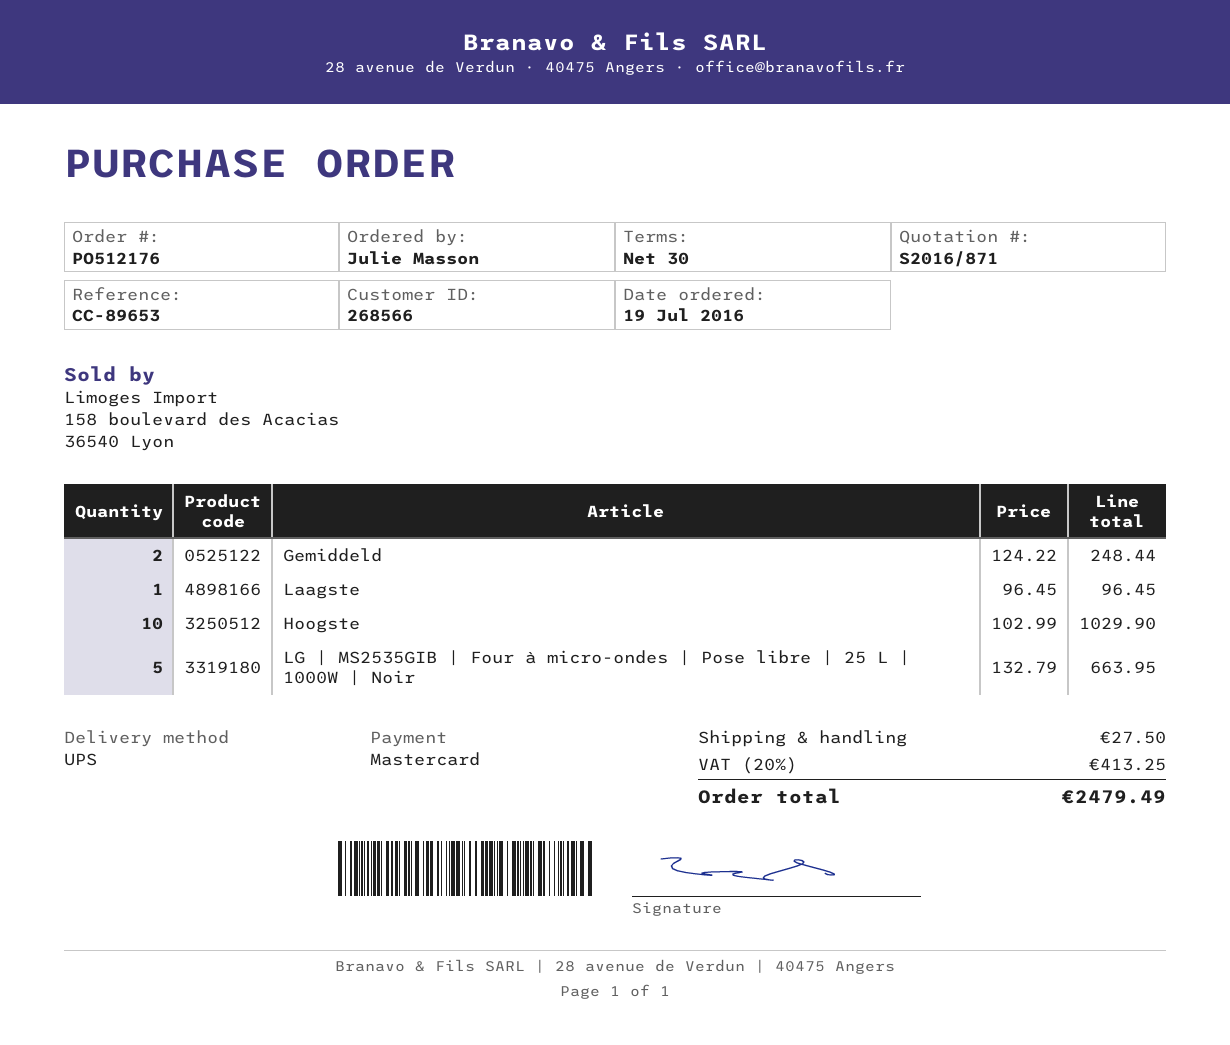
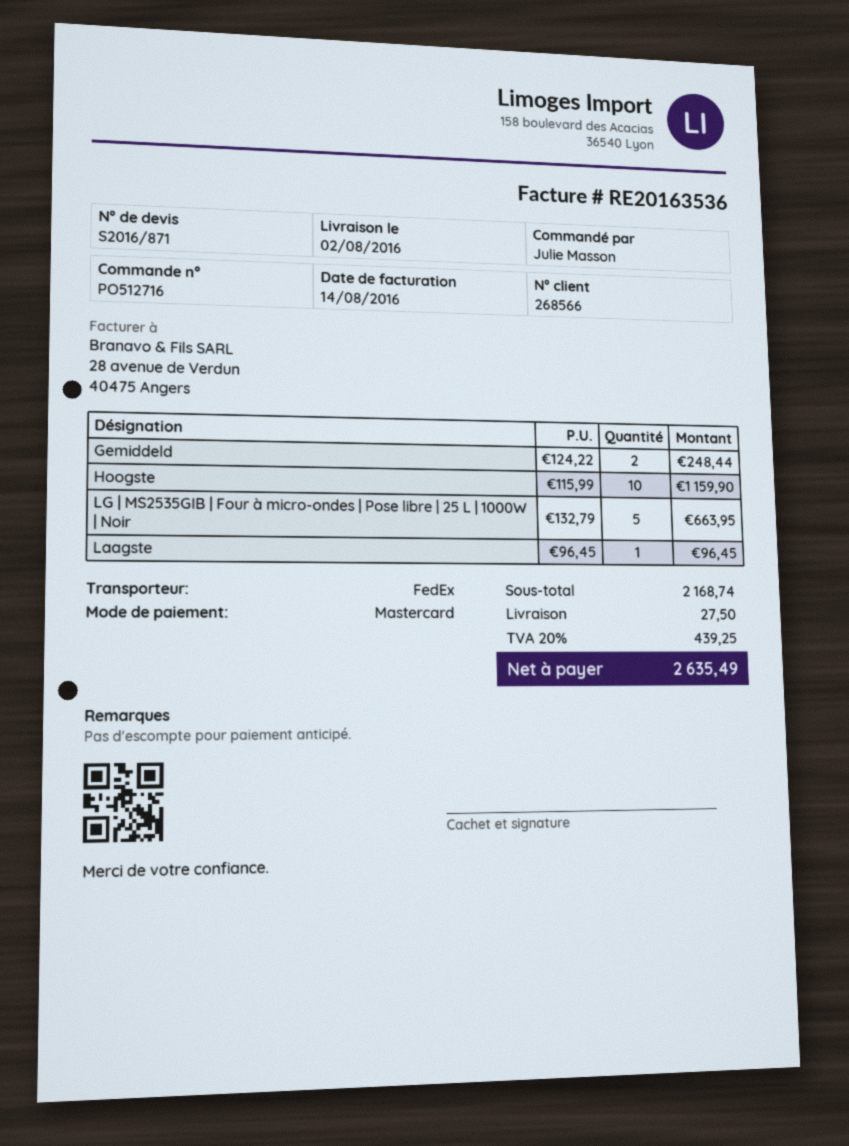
order number: PO512176 -> PO512716
shipping method: UPS -> FedEx
Hoogste: 10 x 102.99 = 1029.90 -> 10 x 115.99 = 1159.90
tax: 20% = 413.25 -> 20% = 439.25
total: 2479.49 -> 2635.49

